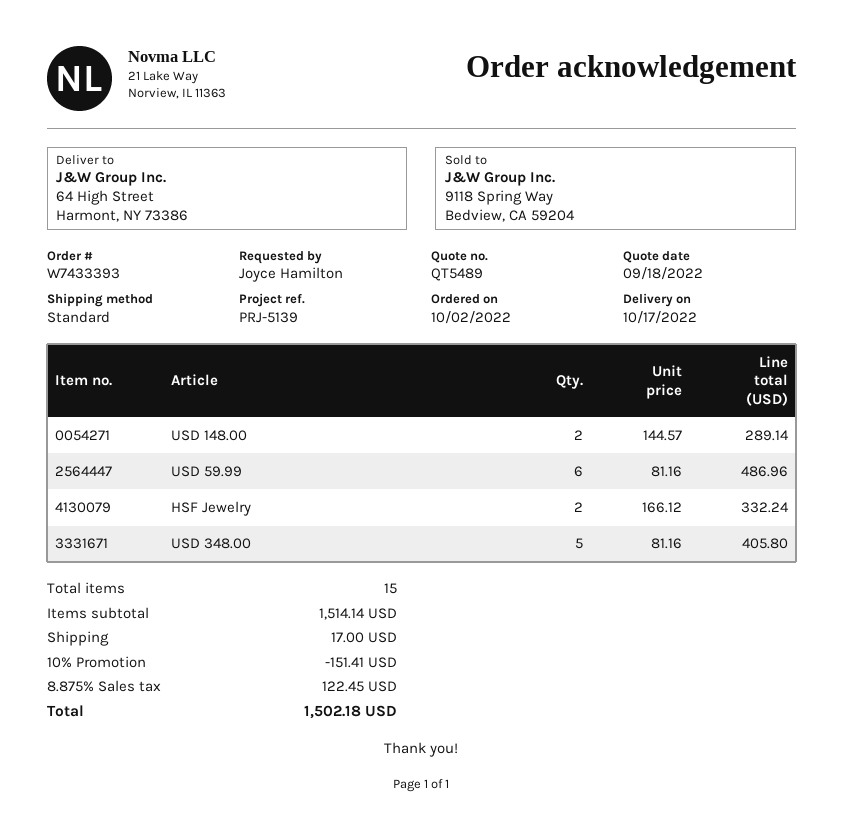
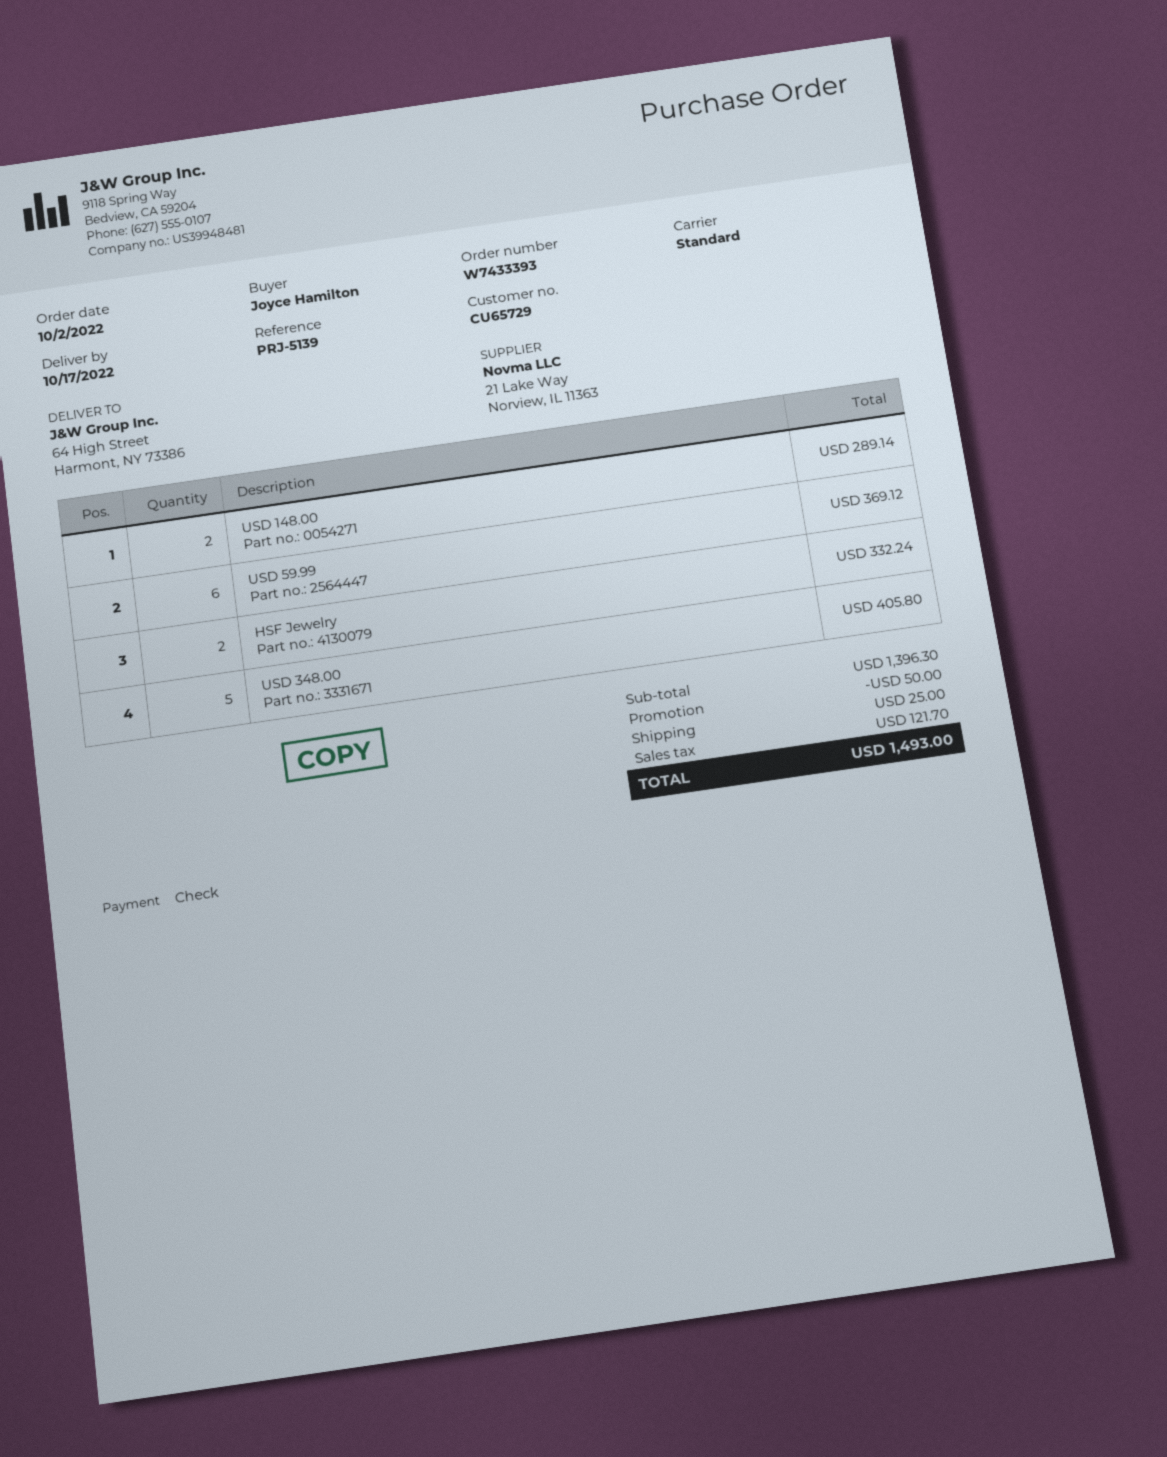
USD 59.99: 6 for 486.96 -> 6 for 369.12
subtotal: 1514.14 -> 1396.30
discount: 151.41 -> 50.00
shipping: 17.00 -> 25.00
tax: 122.45 -> 121.70
total: 1502.18 -> 1493.00

